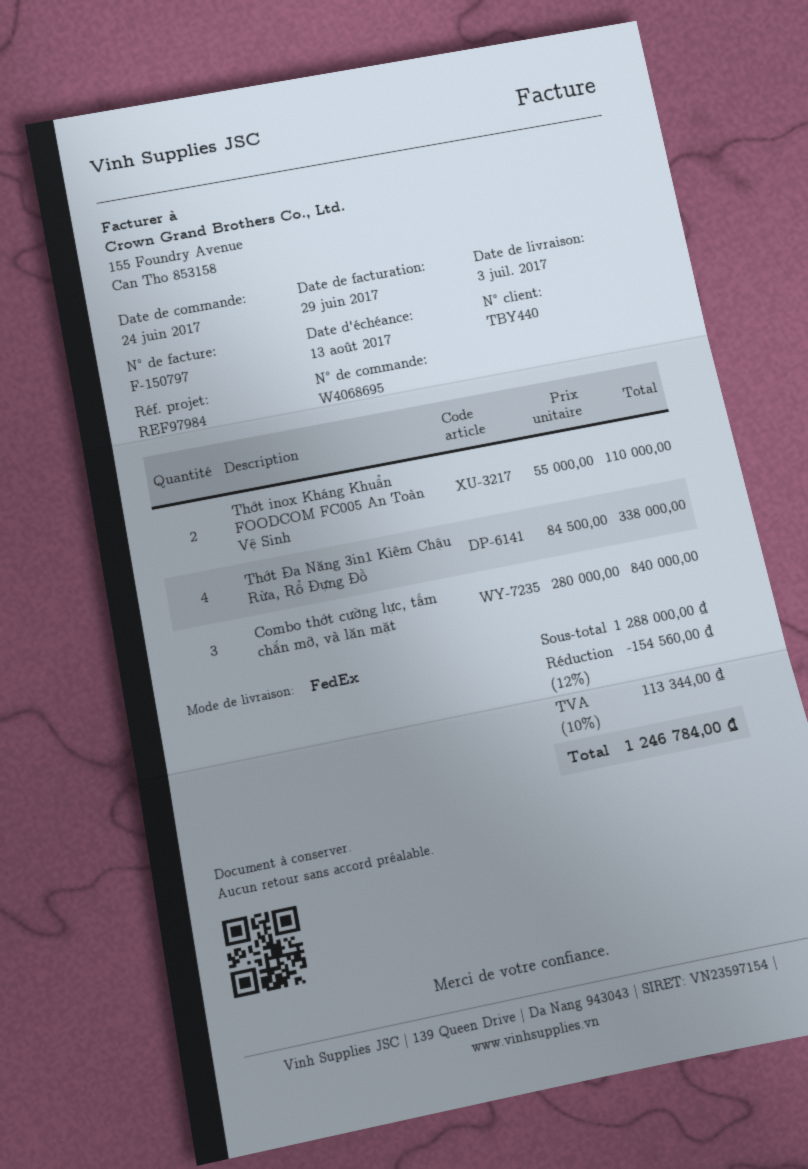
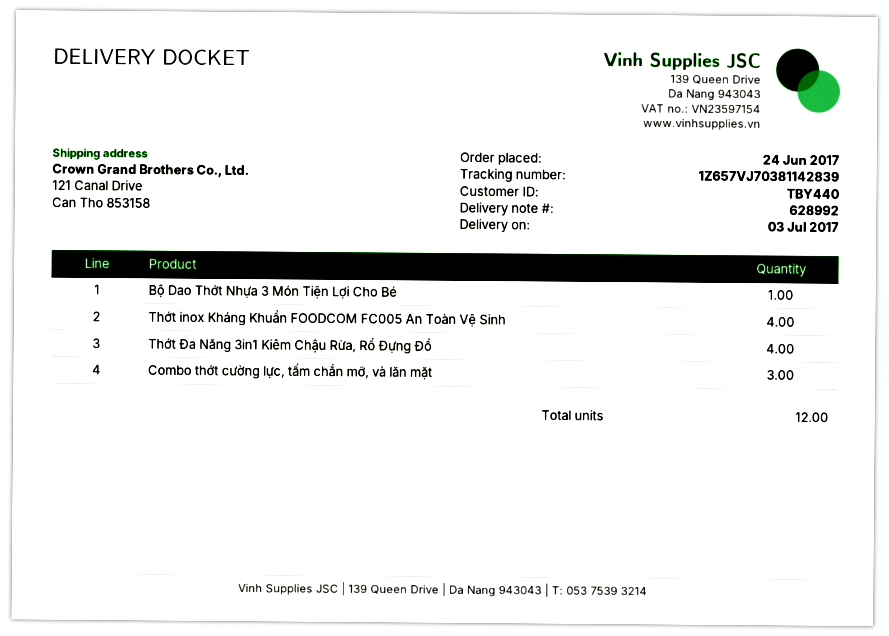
Thớt inox Kháng Khuẩn FOODCOM FC005 An Toàn Vệ Sinh: 2 -> 4
Bộ Dao Thớt Nhựa 3 Món Tiện Lợi Cho Bé: none -> 1

